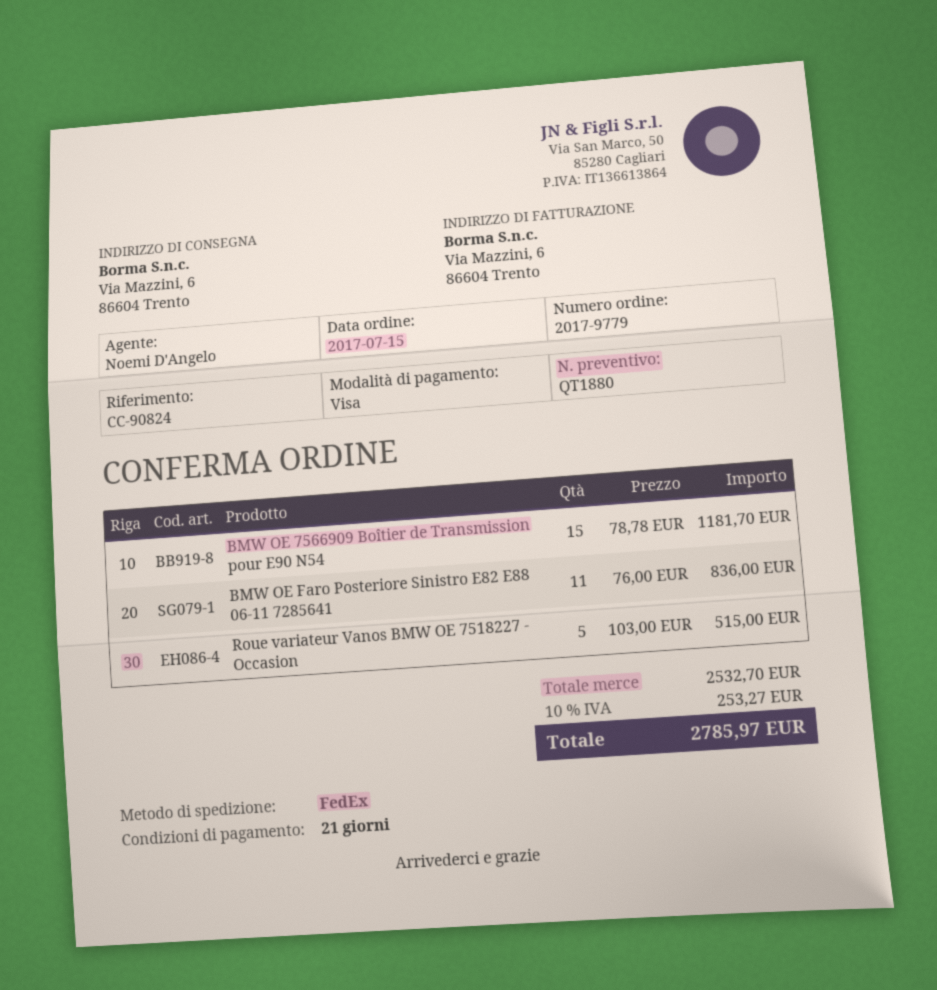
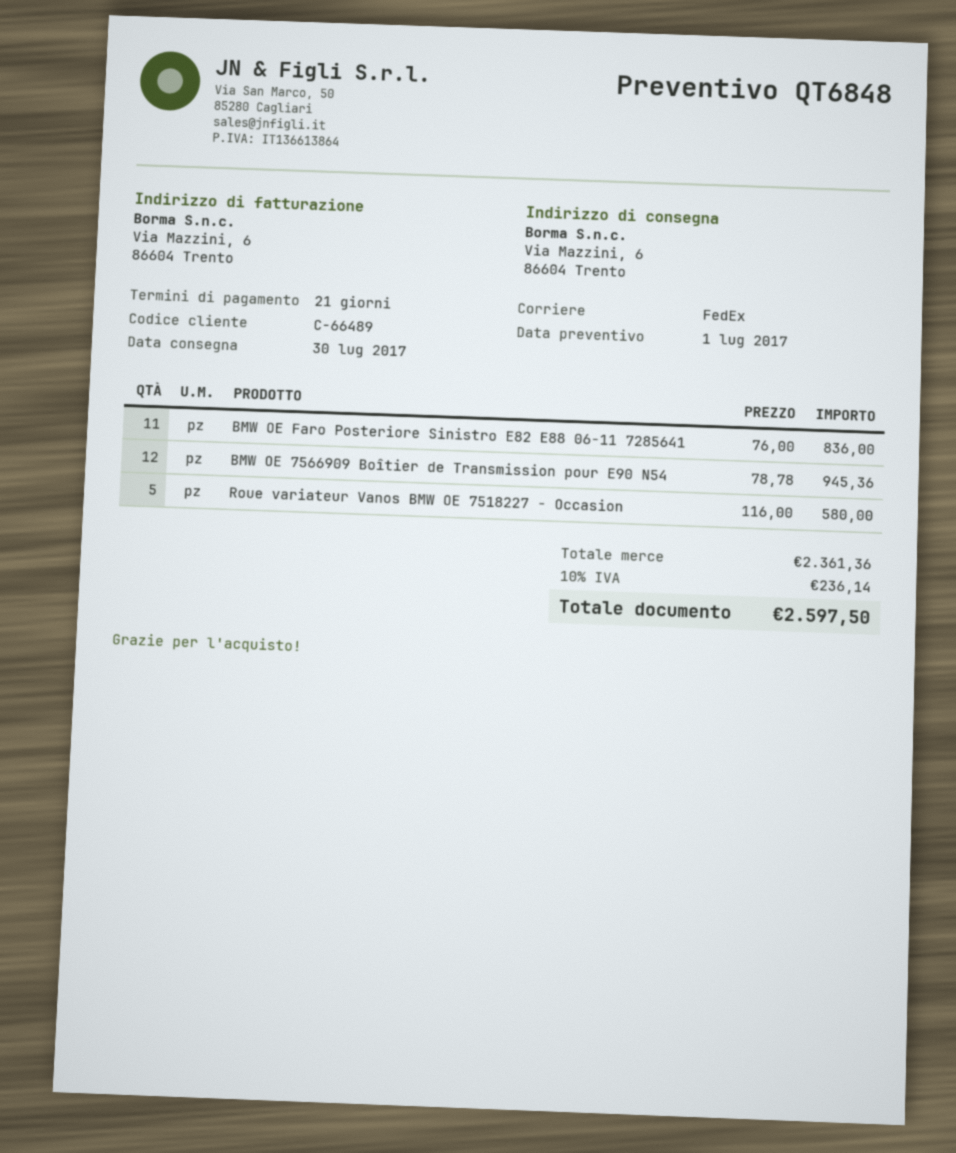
quote number: QT1880 -> QT6848
BMW OE 7566909 Boîtier de Transmission pour E90 N54: 15 x 78.78 = 1181.70 -> 12 x 78.78 = 945.36
Roue variateur Vanos BMW OE 7518227 - Occasion: 5 x 103.00 = 515.00 -> 5 x 116.00 = 580.00
subtotal: 2532.70 -> 2361.36
tax: 10% = 253.27 -> 10% = 236.14
total: 2785.97 -> 2597.50

